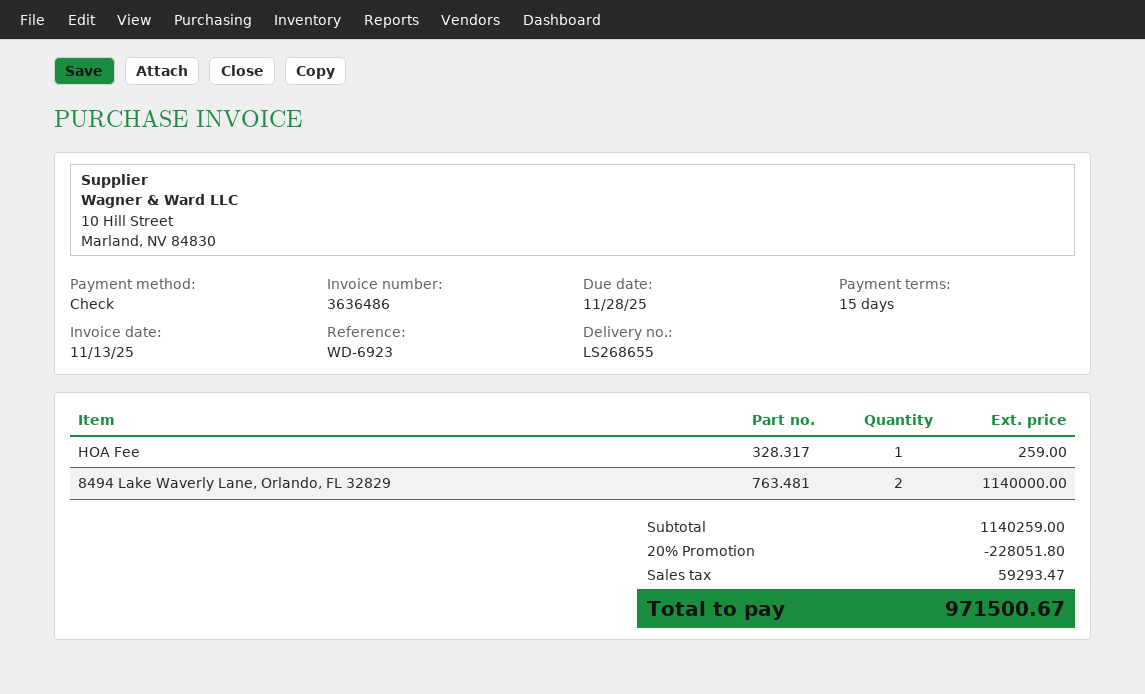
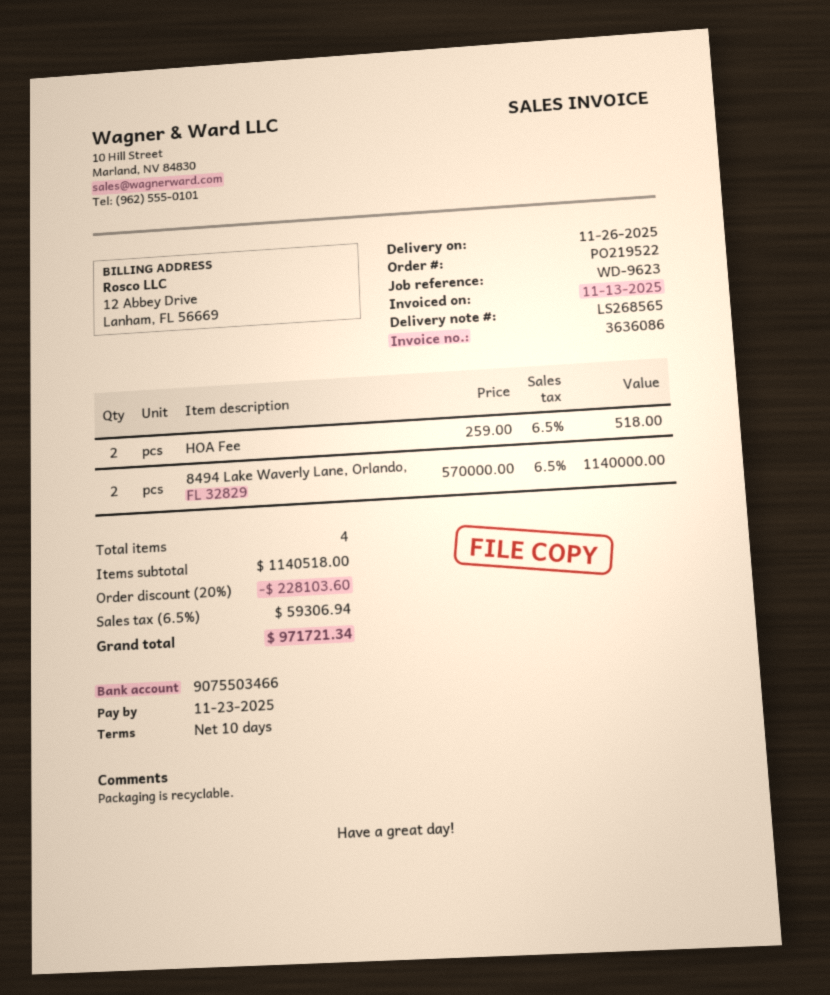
delivery note number: LS268655 -> LS268565
invoice number: 3636486 -> 3636086
payment terms: 15 days -> 10 days
due date: 2025-11-28 -> 2025-11-23
reference: WD-6923 -> WD-9623
HOA Fee: 1 for 259.00 -> 2 for 518.00
subtotal: 1140259.00 -> 1140518.00
discount: 20% = 228051.80 -> 20% = 228103.60
tax: 59293.47 -> 59306.94
total: 971500.67 -> 971721.34

